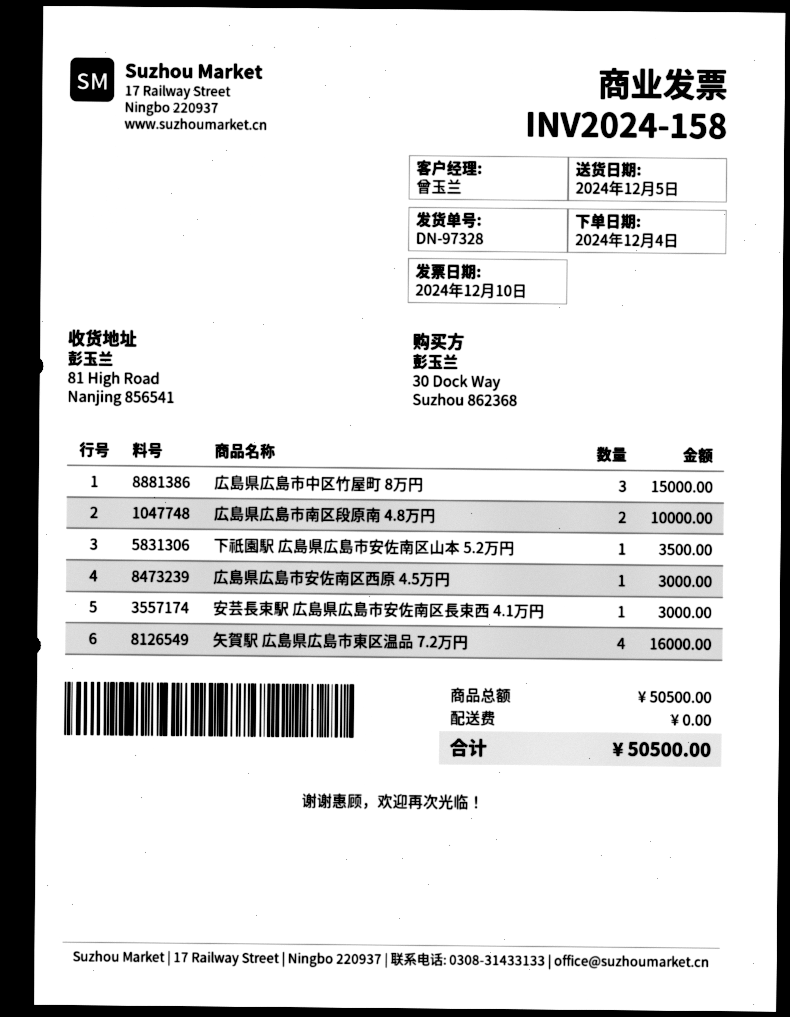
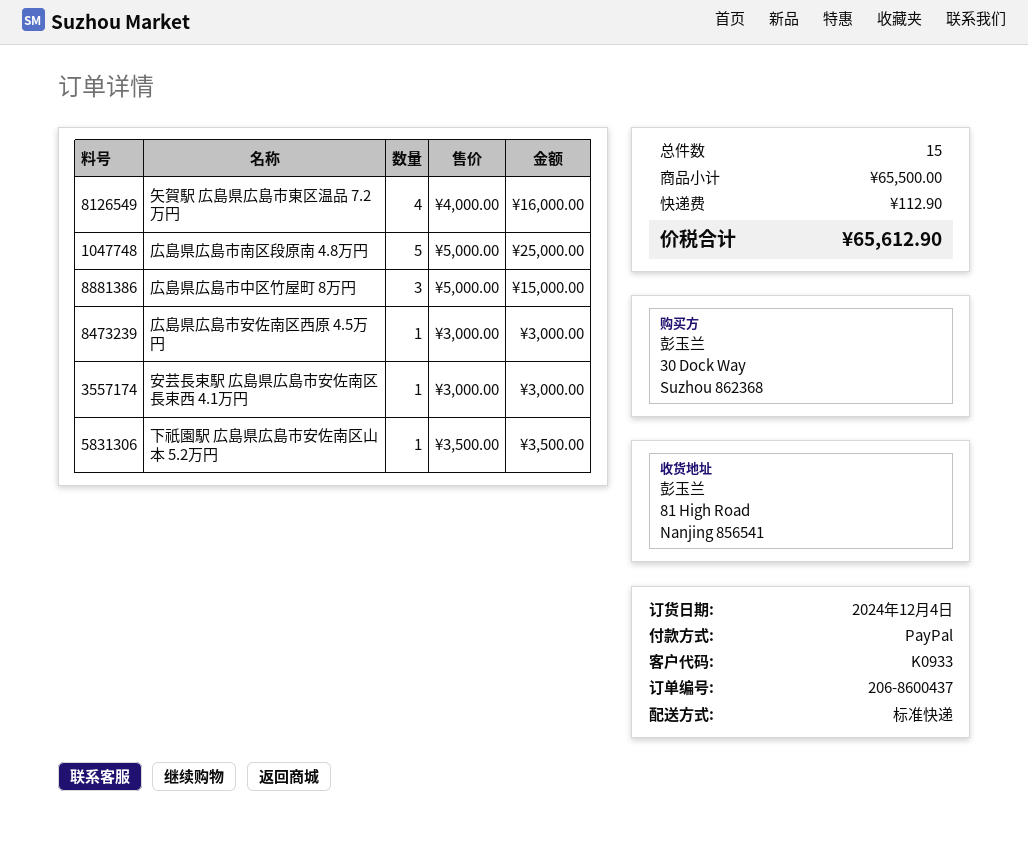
広島県広島市南区段原南 4.8万円: 2 for 10000.00 -> 5 for 25000.00
subtotal: 50500.00 -> 65500.00
shipping: 0.00 -> 112.90
total: 50500.00 -> 65612.90

